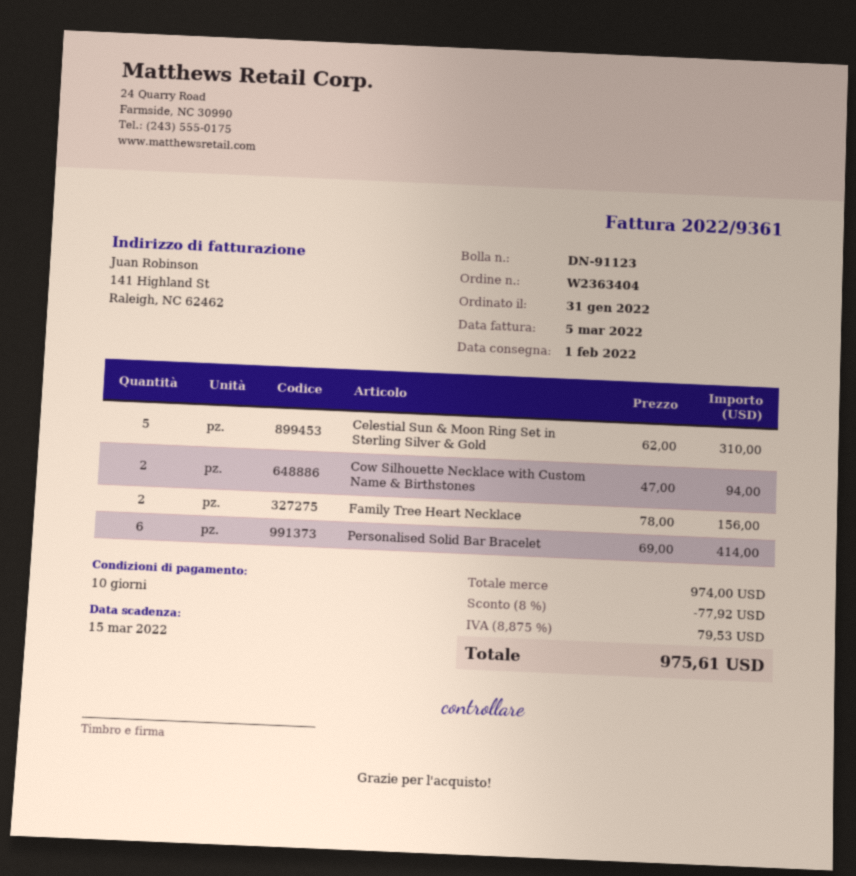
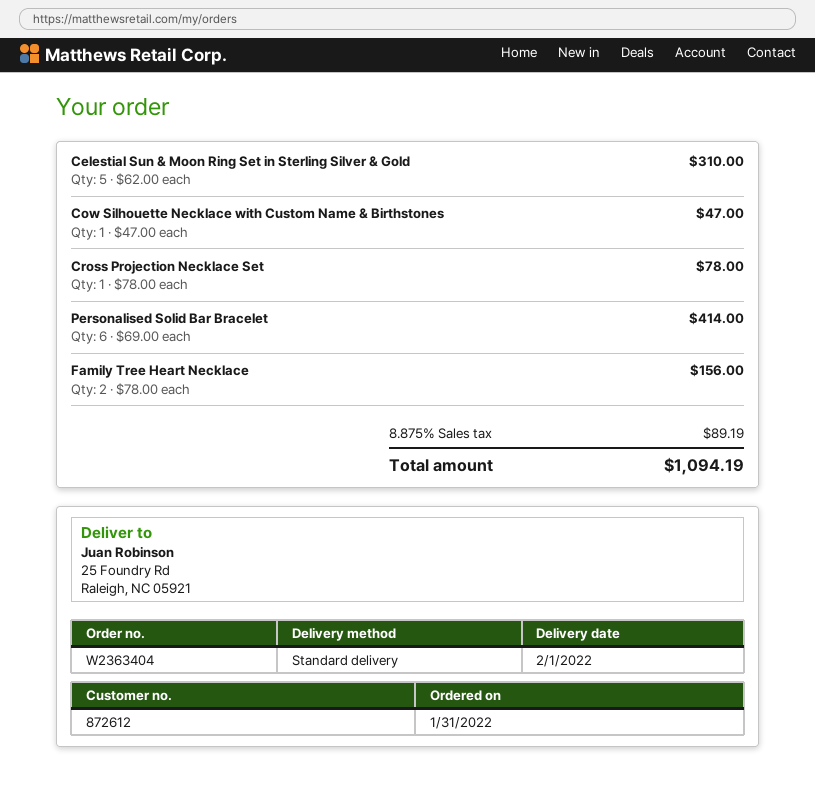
Cow Silhouette Necklace with Custom Name & Birthstones: 2 x 47.00 = 94.00 -> 1 x 47.00 = 47.00
Cross Projection Necklace Set: none -> 1 x 78.00 = 78.00
discount: 8% = 77.92 -> none
tax: 8.875% = 79.53 -> 8.875% = 89.19
total: 975.61 -> 1094.19

